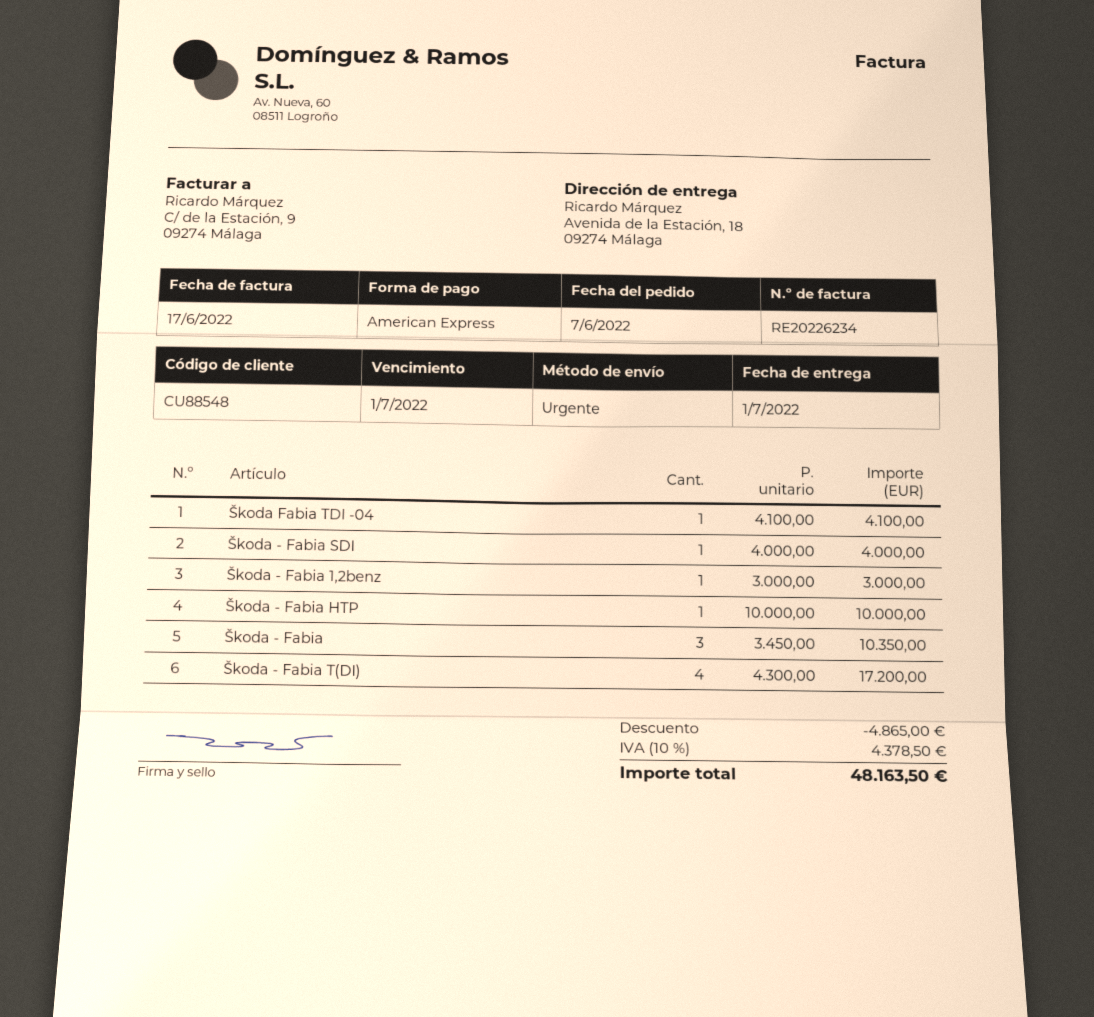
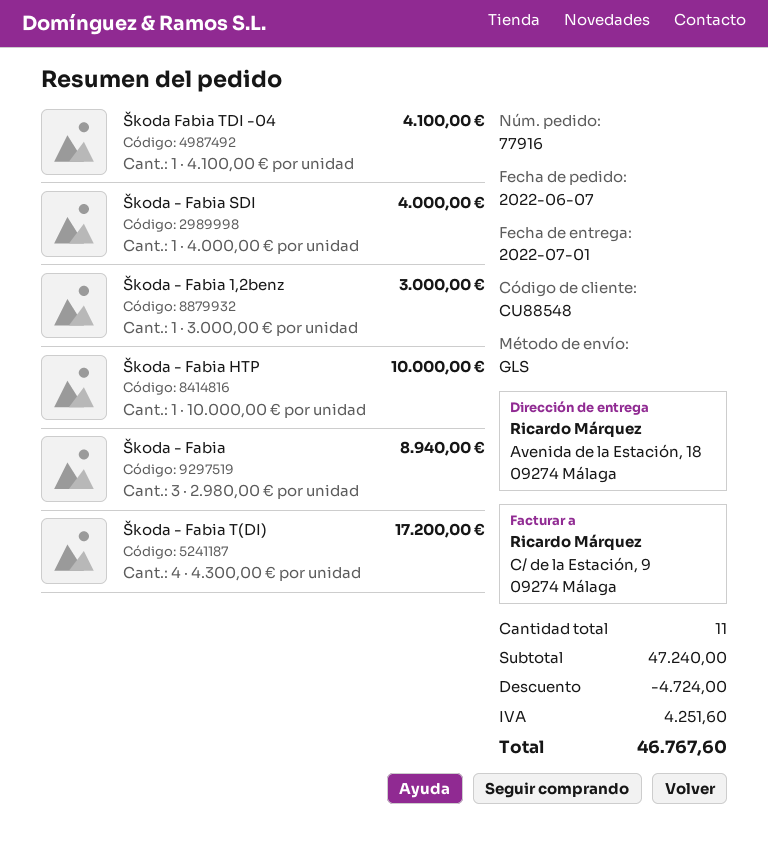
shipping method: express -> GLS
Škoda - Fabia: 3 x 3450.00 = 10350.00 -> 3 x 2980.00 = 8940.00
discount: 4865.00 -> 4724.00
tax: 4378.50 -> 4251.60
total: 48163.50 -> 46767.60

